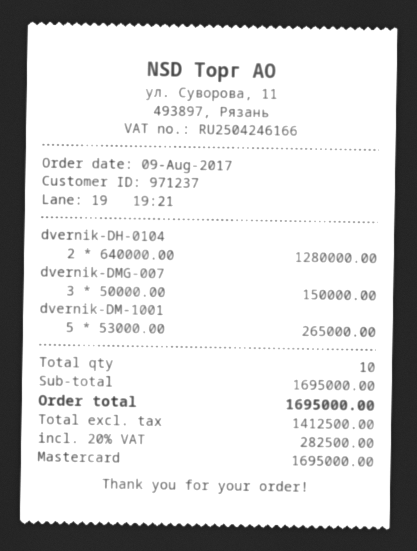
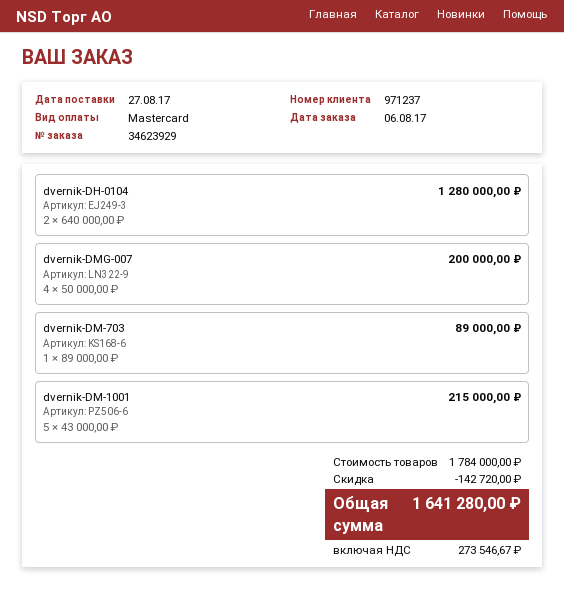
order date: 2017-08-09 -> 2017-08-06
dvernik-DMG-007: 3 x 50000.00 = 150000.00 -> 4 x 50000.00 = 200000.00
dvernik-DM-1001: 5 x 53000.00 = 265000.00 -> 5 x 43000.00 = 215000.00
dvernik-DM-703: none -> 1 x 89000.00 = 89000.00
subtotal: 1695000.00 -> 1784000.00
discount: none -> 142720.00
tax: 282500.00 -> 273546.67
total: 1695000.00 -> 1641280.00

